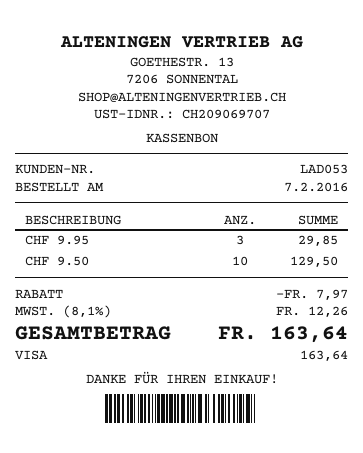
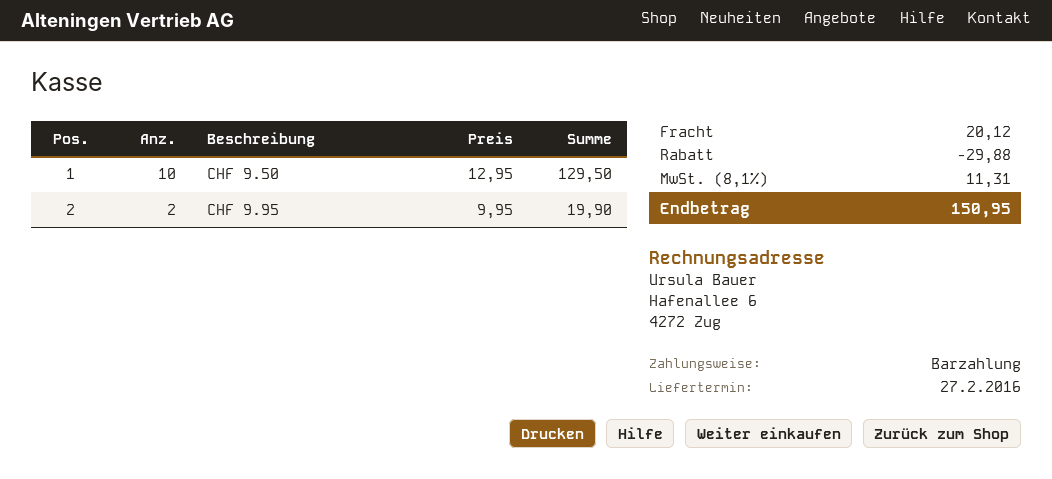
payment method: Visa -> cash
CHF 9.95: 3 for 29.85 -> 2 for 19.90
discount: 7.97 -> 29.88
shipping: none -> 20.12
tax: 8.1% = 12.26 -> 8.1% = 11.31
total: 163.64 -> 150.95

